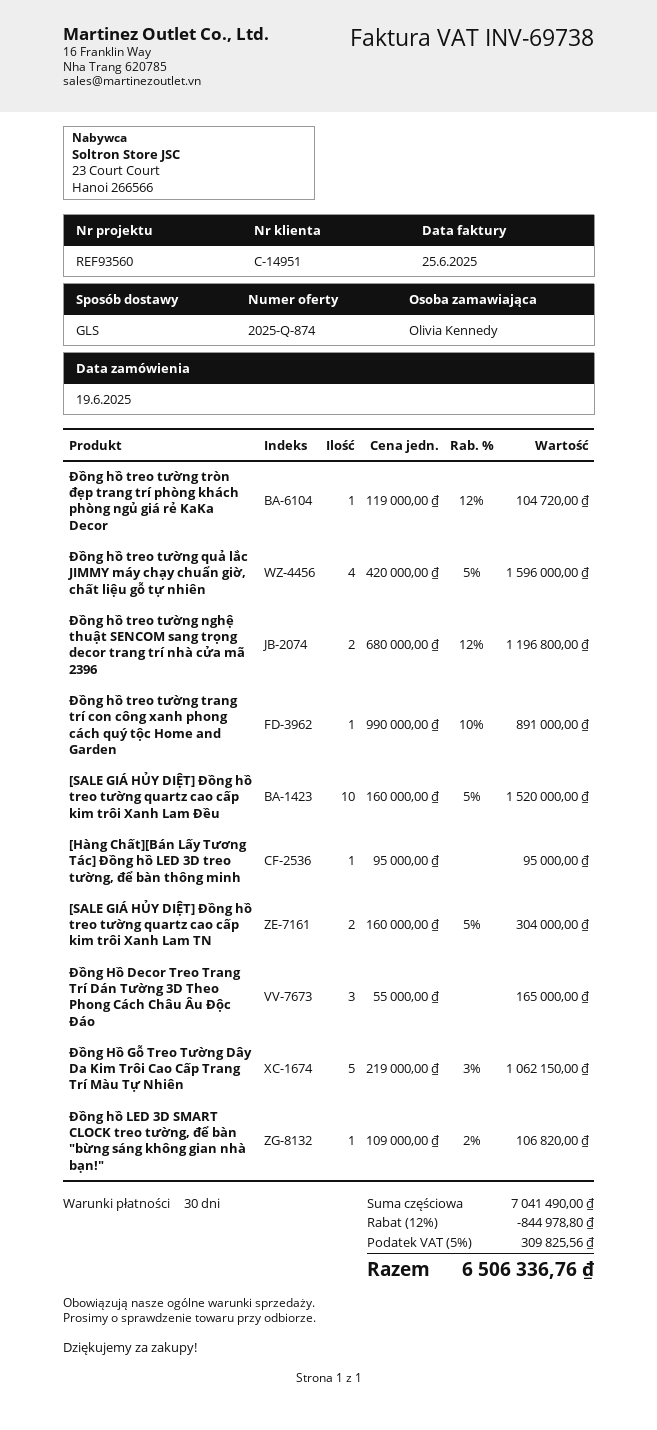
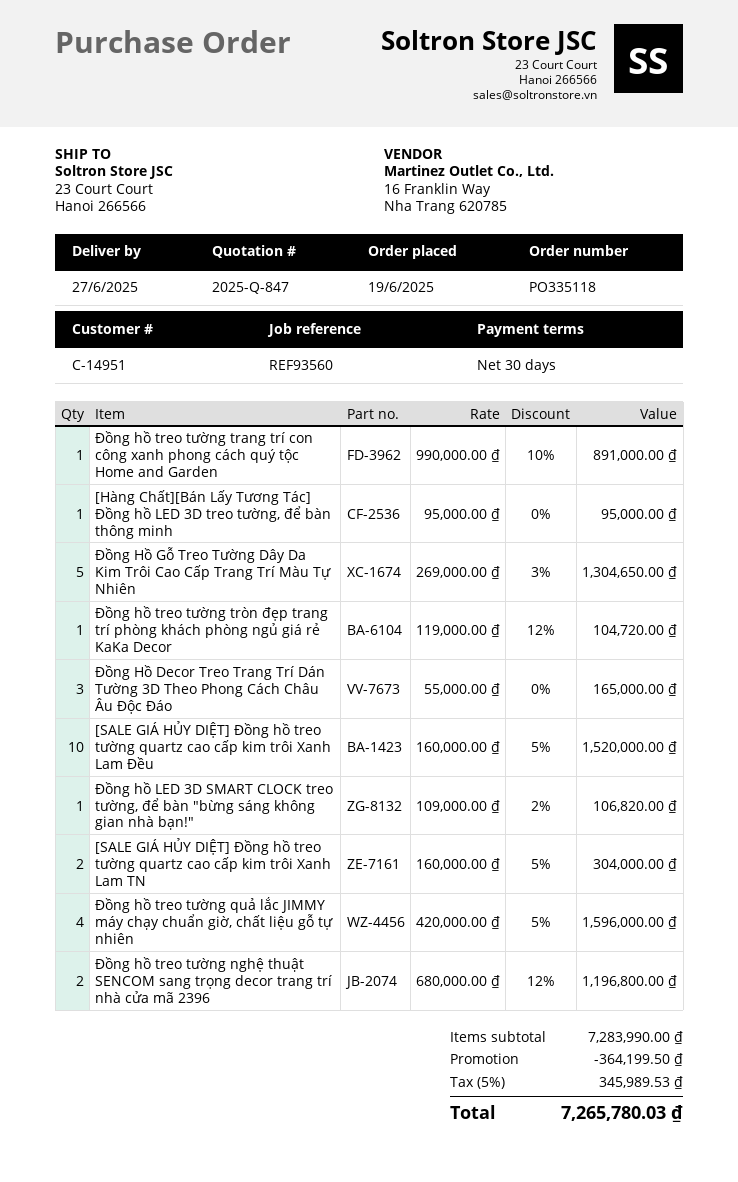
quote number: 2025-Q-874 -> 2025-Q-847
Đồng Hồ Gỗ Treo Tường Dây Da Kim Trôi Cao Cấp Trang Trí Màu Tự Nhiên: 5 x 219000.00 - 3% = 1062150.00 -> 5 x 269000.00 - 3% = 1304650.00
subtotal: 7041490.00 -> 7283990.00
discount: 844978.80 -> 364199.50
tax: 5% = 309825.56 -> 5% = 345989.53
total: 6506336.76 -> 7265780.03

